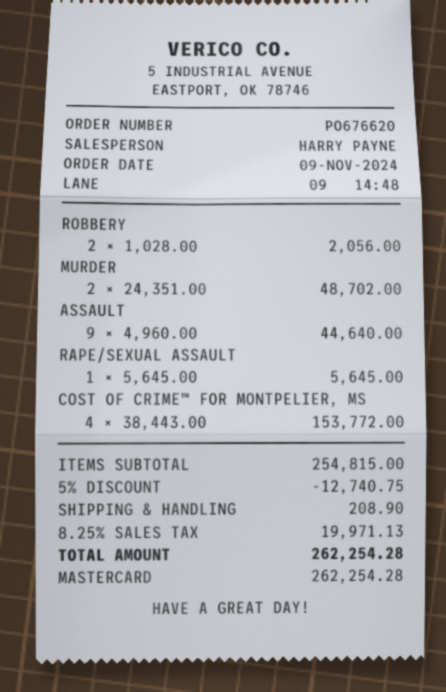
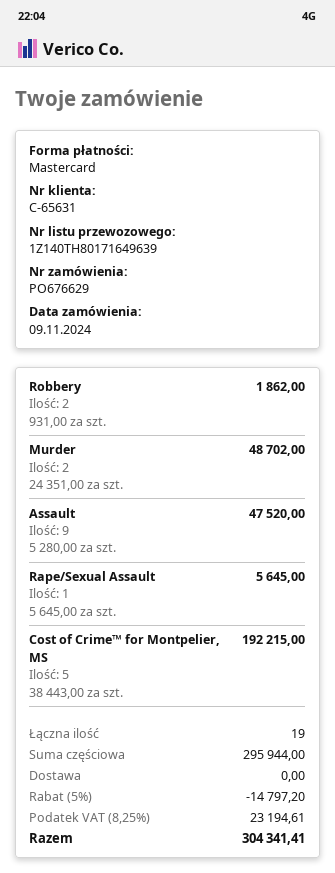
order number: PO676620 -> PO676629
ROBBERY: 2 x 1028.00 = 2056.00 -> 2 x 931.00 = 1862.00
ASSAULT: 9 x 4960.00 = 44640.00 -> 9 x 5280.00 = 47520.00
COST OF CRIME™ FOR MONTPELIER, MS: 4 x 38443.00 = 153772.00 -> 5 x 38443.00 = 192215.00
subtotal: 254815.00 -> 295944.00
discount: 5% = 12740.75 -> 5% = 14797.20
shipping: 208.90 -> 0.00
tax: 8.25% = 19971.13 -> 8.25% = 23194.61
total: 262254.28 -> 304341.41

